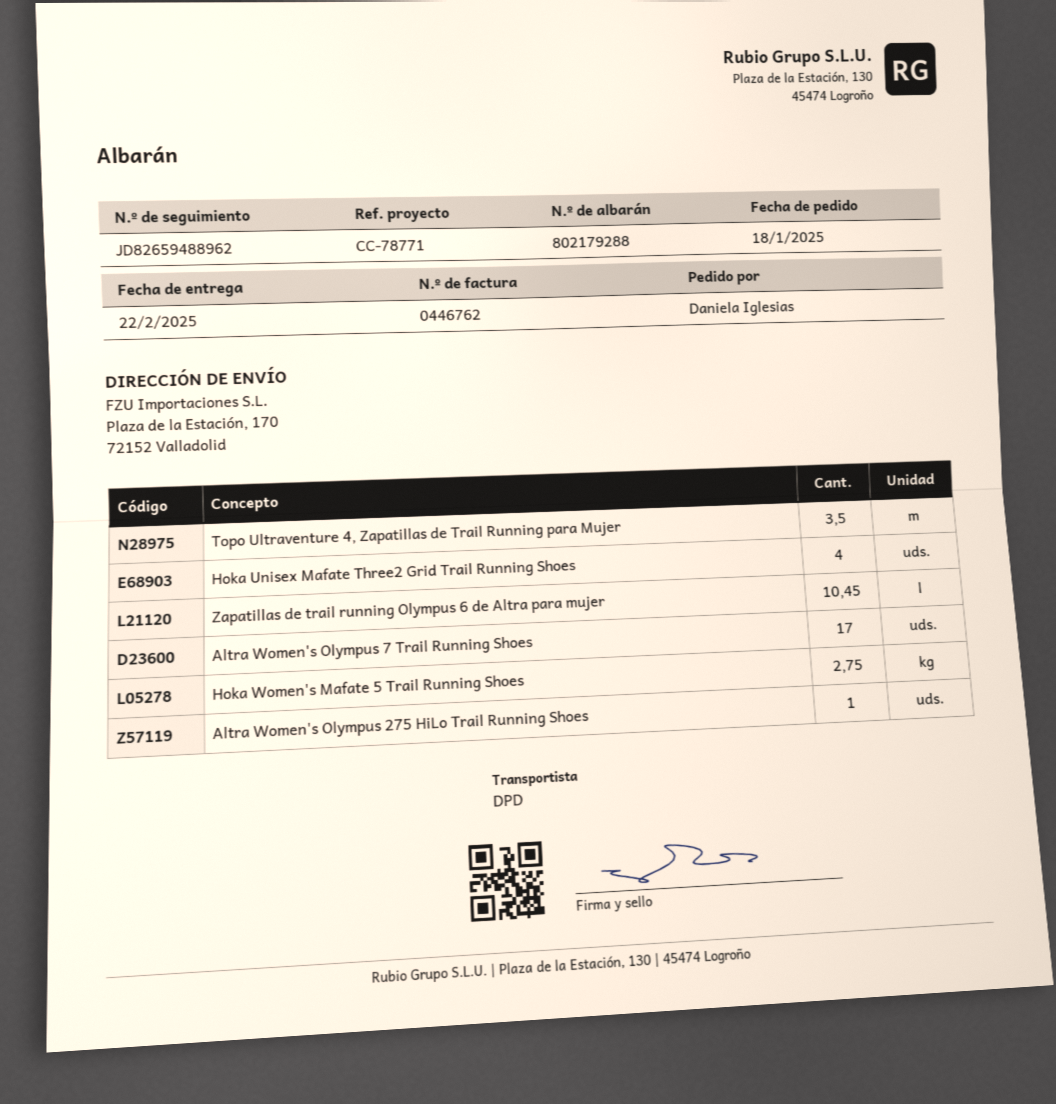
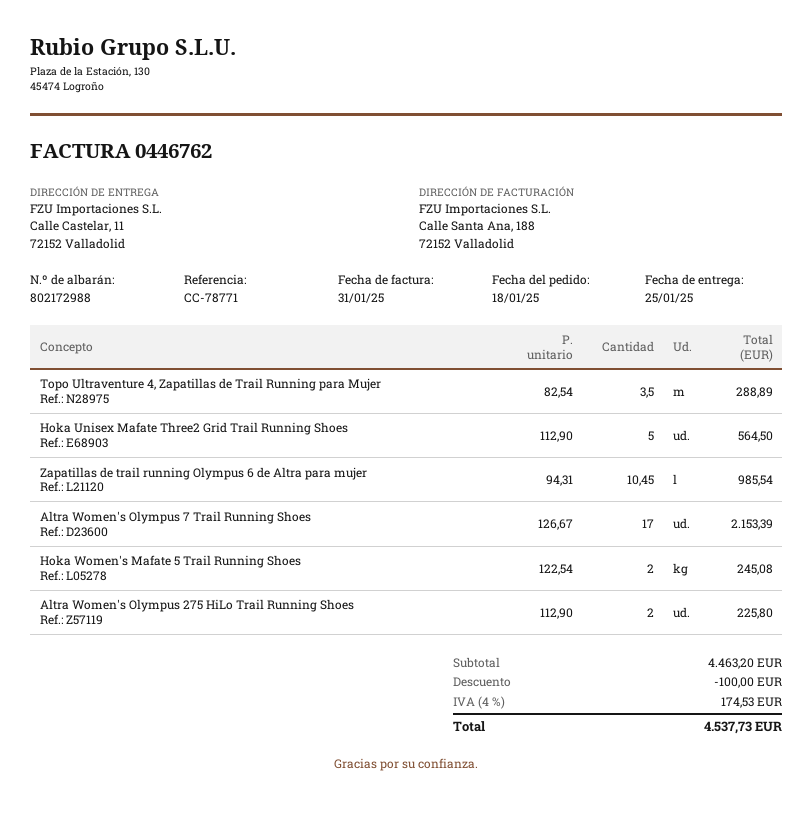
delivery note number: 802179288 -> 802172988
delivery date: 2025-02-22 -> 2025-01-25
ship to: Plaza de la Estación, 170, 72152 Valladolid -> Calle Castelar, 11, 72152 Valladolid
Hoka Unisex Mafate Three2 Grid Trail Running Shoes: 4 -> 5
Hoka Women's Mafate 5 Trail Running Shoes: 2.75 -> 2
Altra Women's Olympus 275 HiLo Trail Running Shoes: 1 -> 2

